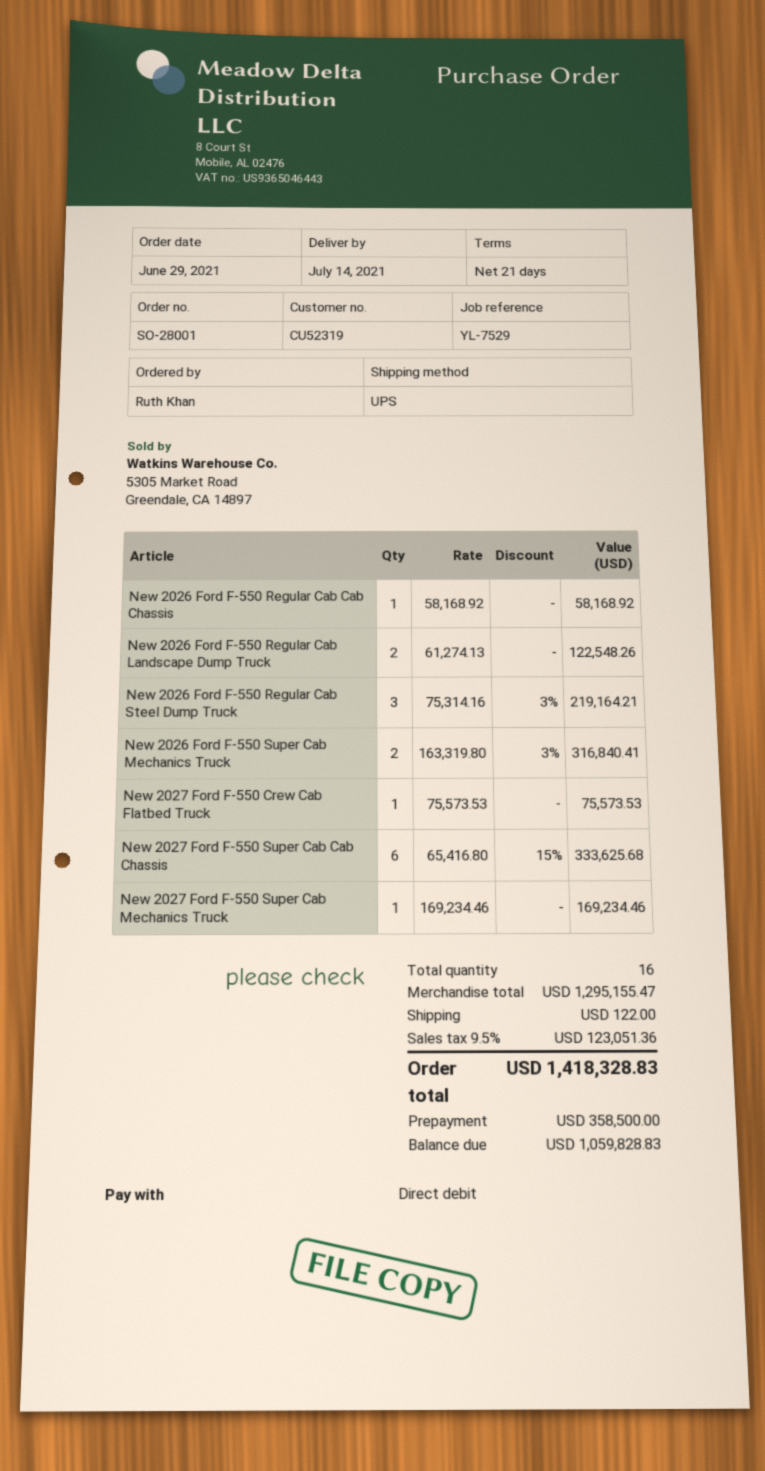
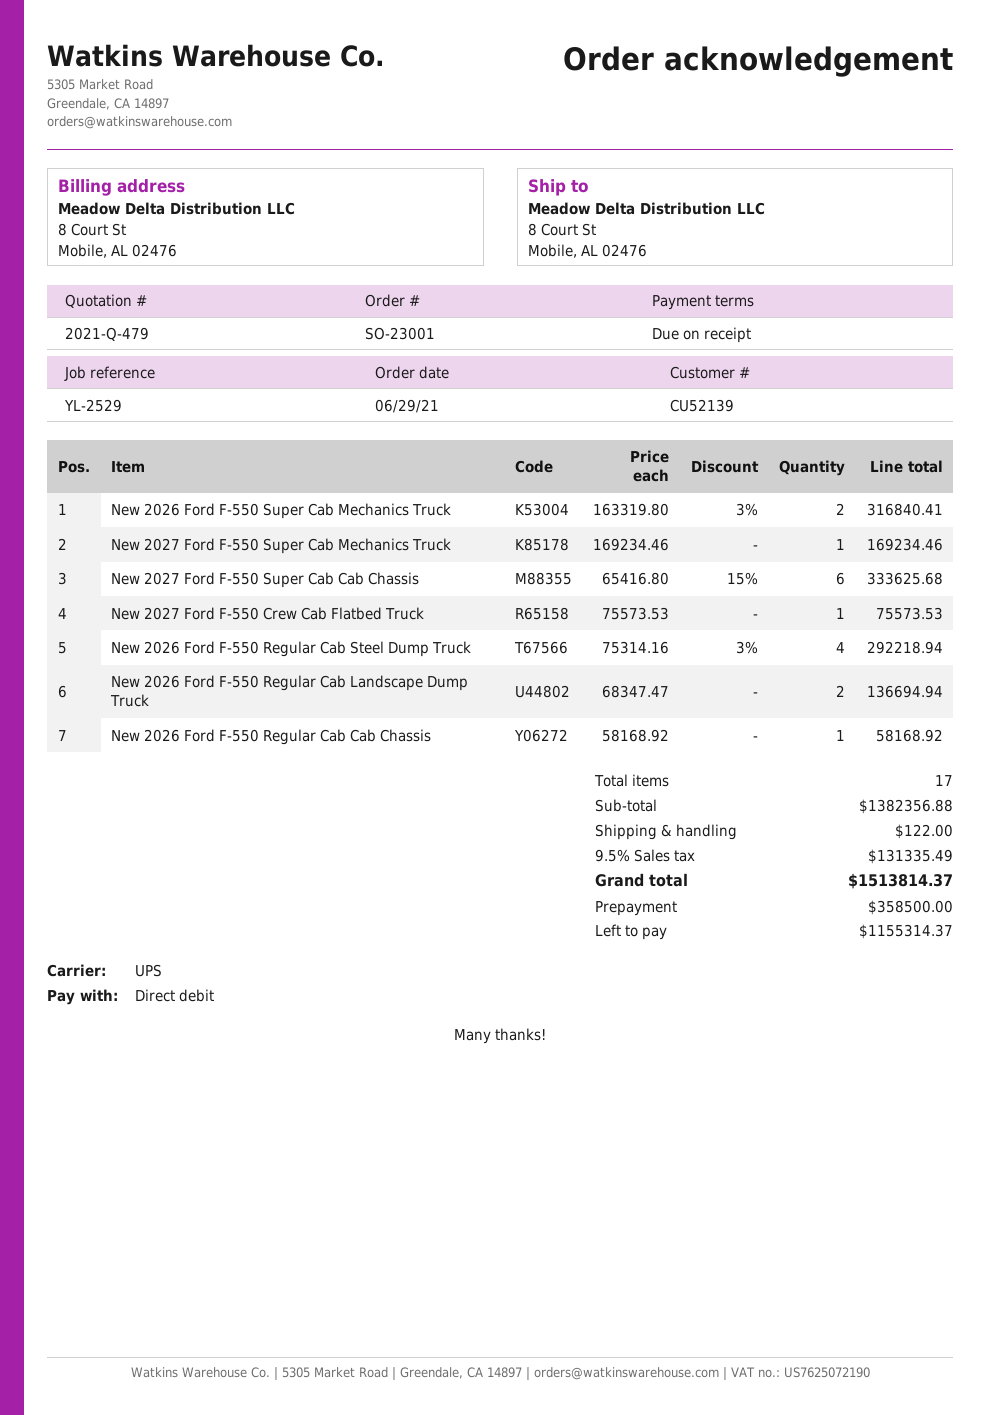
order number: SO-28001 -> SO-23001
payment terms: 21 days -> on receipt
customer number: CU52319 -> CU52139
reference: YL-7529 -> YL-2529
New 2026 Ford F-550 Regular Cab Landscape Dump Truck: 2 x 61274.13 = 122548.26 -> 2 x 68347.47 = 136694.94
New 2026 Ford F-550 Regular Cab Steel Dump Truck: 3 x 75314.16 - 3% = 219164.21 -> 4 x 75314.16 - 3% = 292218.94
total quantity: 16 -> 17
subtotal: 1295155.47 -> 1382356.88
tax: 9.5% = 123051.36 -> 9.5% = 131335.49
total: 1418328.83 -> 1513814.37
balance: 1059828.83 -> 1155314.37

